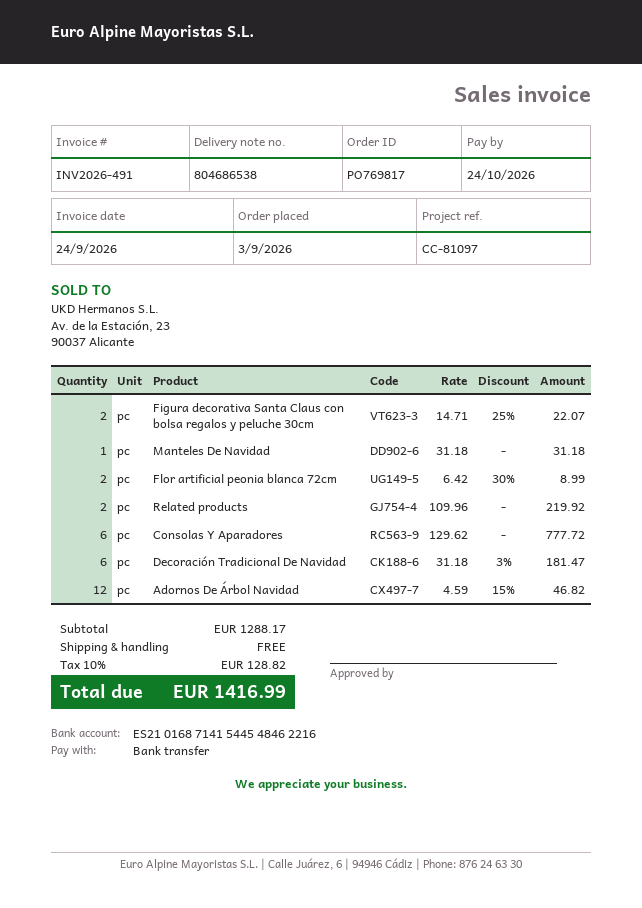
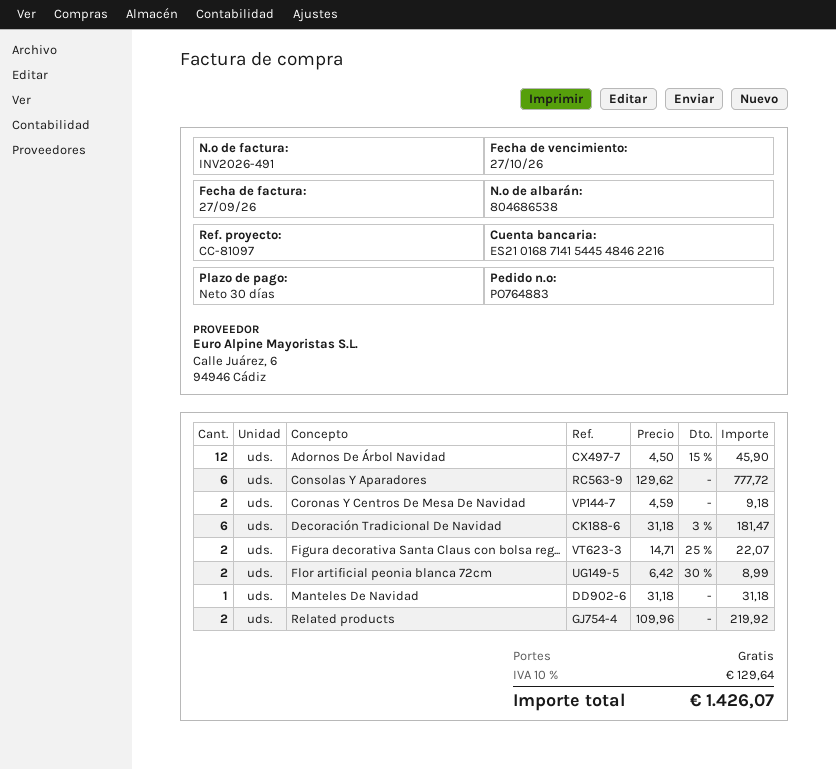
order number: PO769817 -> PO764883
invoice date: 2026-09-24 -> 2026-09-27
due date: 2026-10-24 -> 2026-10-27
Adornos De Árbol Navidad: 12 x 4.59 - 15% = 46.82 -> 12 x 4.50 - 15% = 45.90
Coronas Y Centros De Mesa De Navidad: none -> 2 x 4.59 = 9.18
tax: 10% = 128.82 -> 10% = 129.64
total: 1416.99 -> 1426.07

